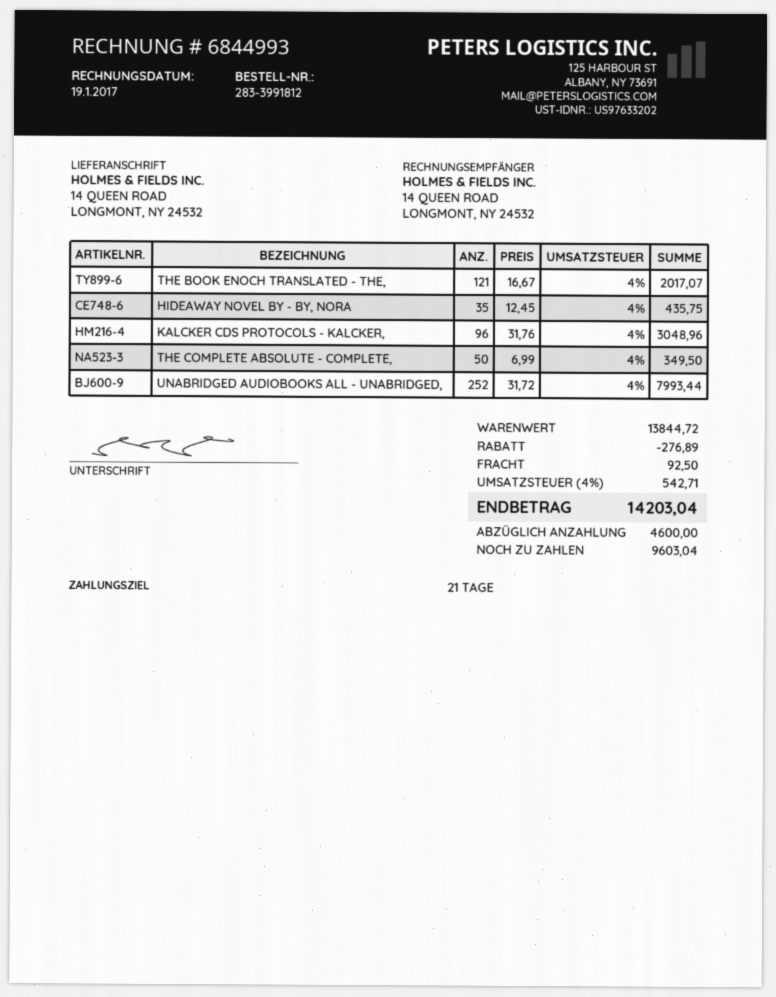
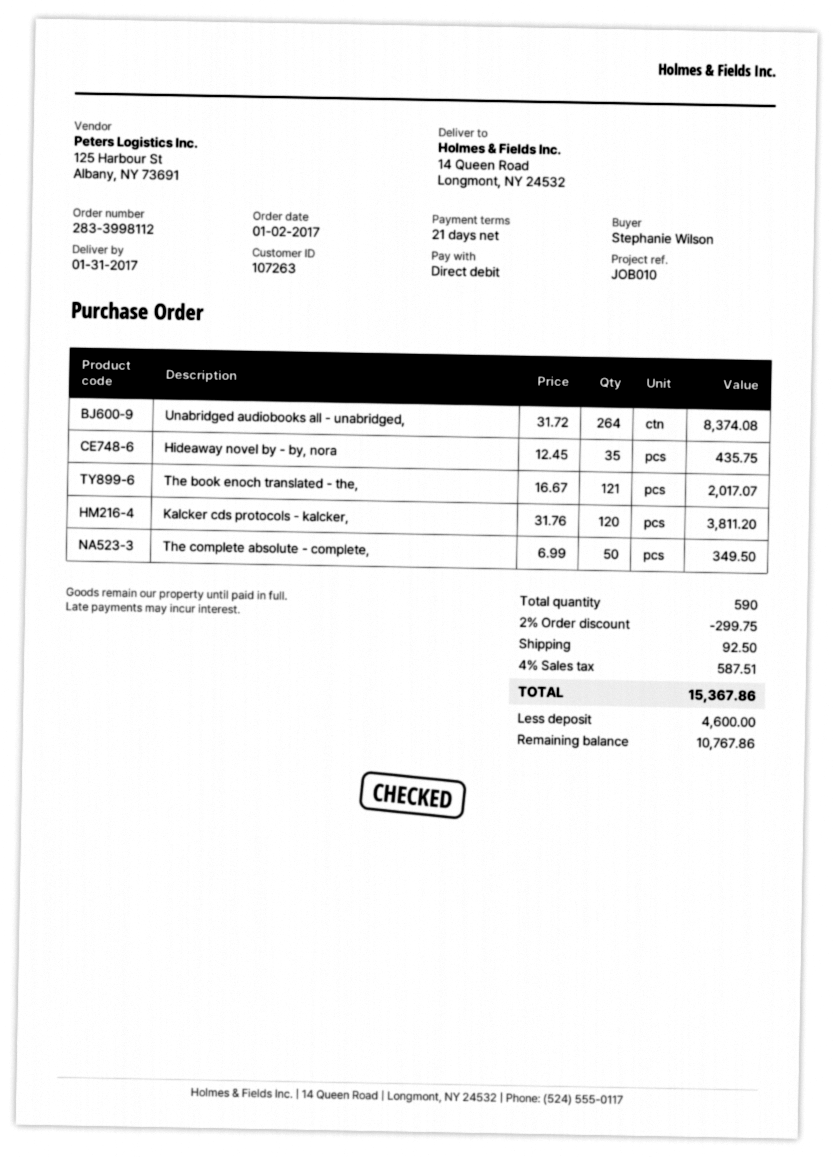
order number: 283-3991812 -> 283-3998112
KALCKER CDS PROTOCOLS - KALCKER,: 96 x 31.76 = 3048.96 -> 120 x 31.76 = 3811.20
UNABRIDGED AUDIOBOOKS ALL - UNABRIDGED,: 252 x 31.72 = 7993.44 -> 264 x 31.72 = 8374.08
discount: 276.89 -> 299.75
tax: 4% = 542.71 -> 4% = 587.51
total: 14203.04 -> 15367.86
balance: 9603.04 -> 10767.86

